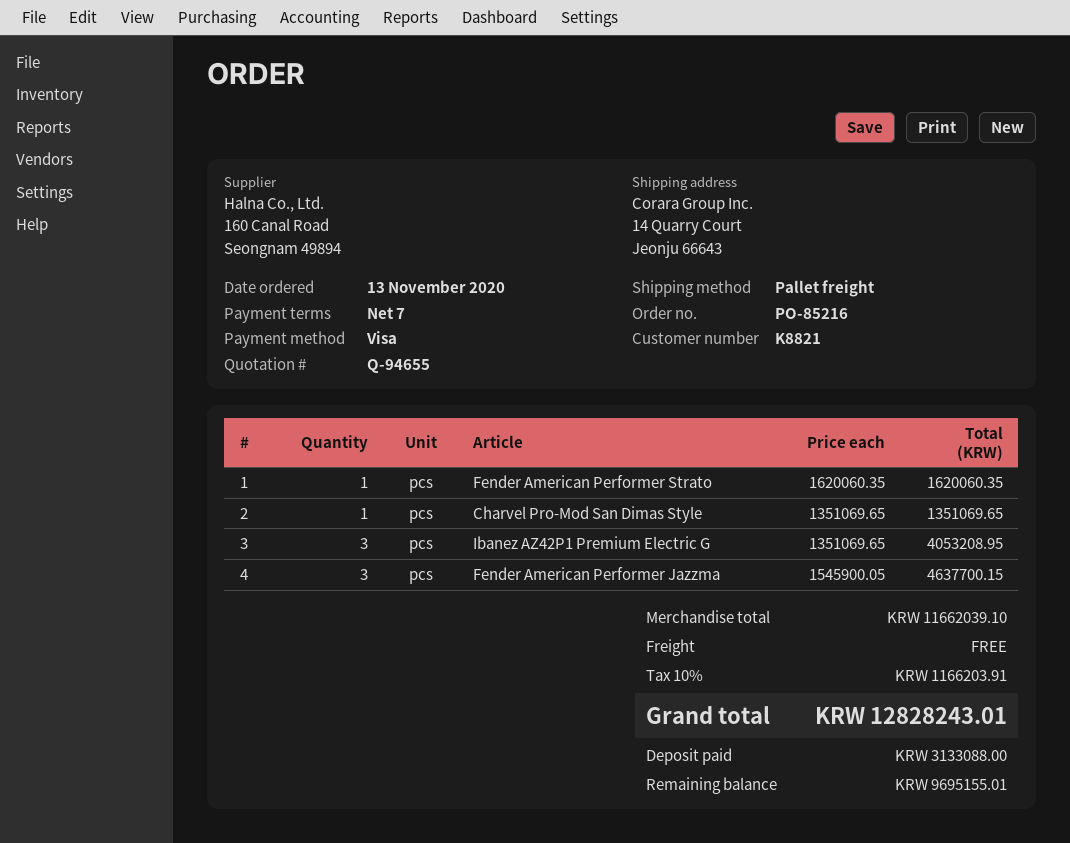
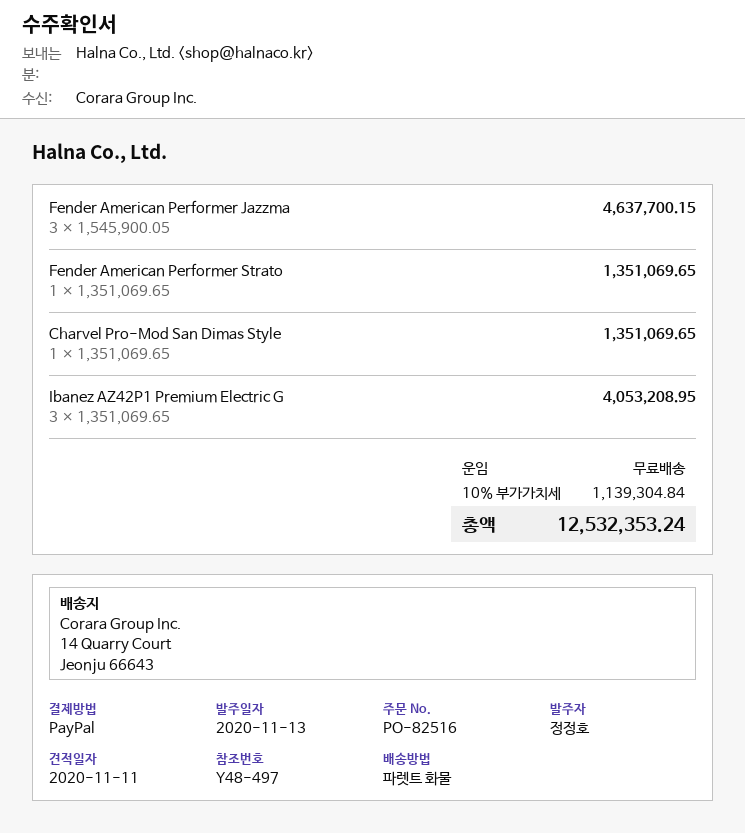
order number: PO-85216 -> PO-82516
payment method: Visa -> PayPal
Fender American Performer Strato: 1 x 1620060.35 = 1620060.35 -> 1 x 1351069.65 = 1351069.65
tax: 10% = 1166203.91 -> 10% = 1139304.84
total: 12828243.01 -> 12532353.24

